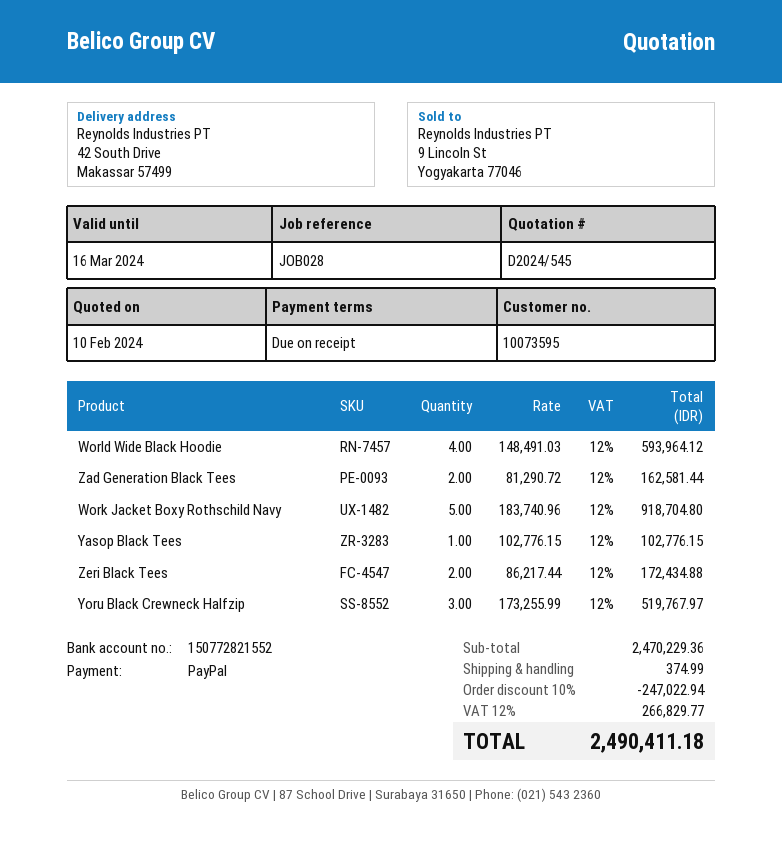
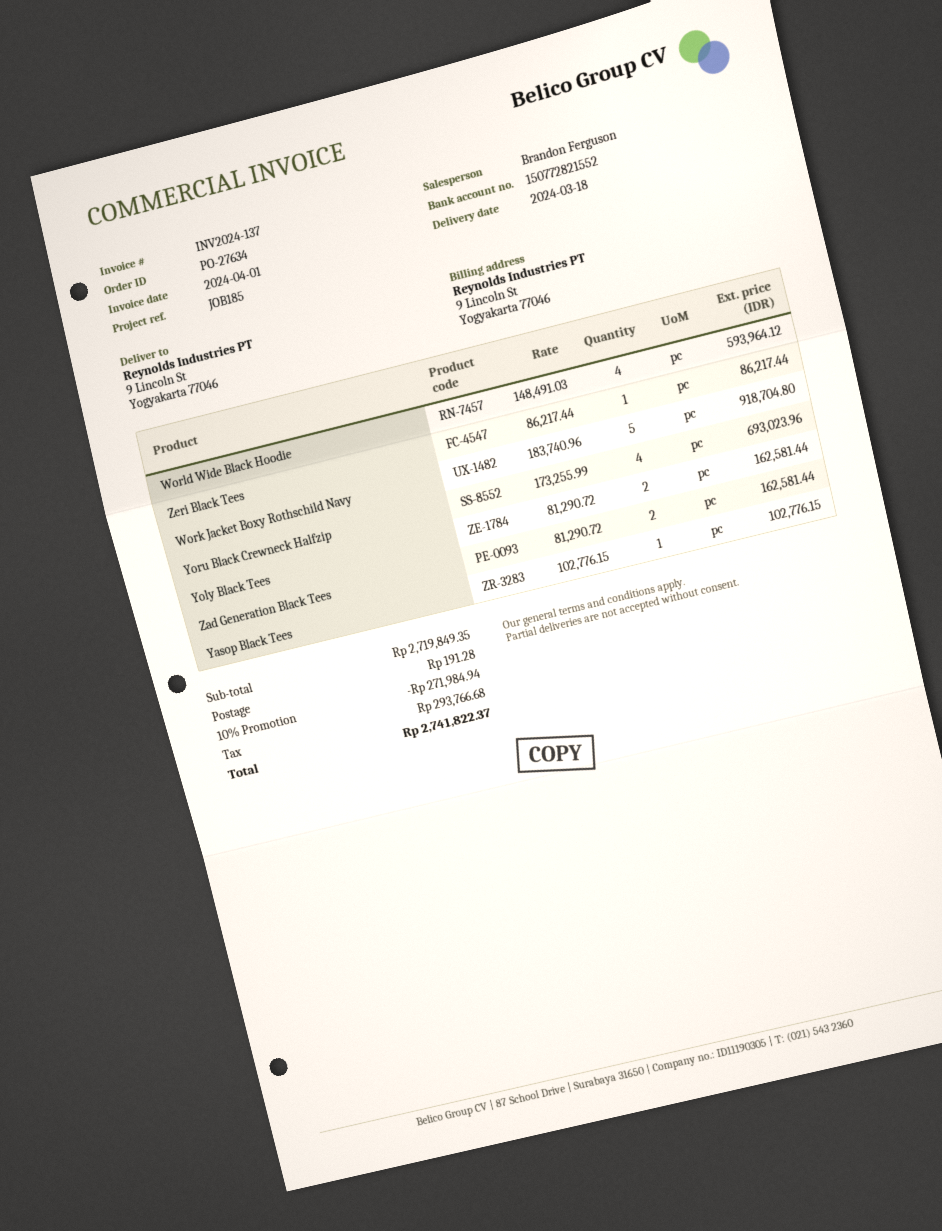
reference: JOB028 -> JOB185
ship to: 42 South Drive, Makassar 57499 -> 9 Lincoln St, Yogyakarta 77046
Zeri Black Tees: 2 x 86217.44 = 172434.88 -> 1 x 86217.44 = 86217.44
Yoru Black Crewneck Halfzip: 3 x 173255.99 = 519767.97 -> 4 x 173255.99 = 693023.96
Yoly Black Tees: none -> 2 x 81290.72 = 162581.44
subtotal: 2470229.36 -> 2719849.35
discount: 10% = 247022.94 -> 10% = 271984.94
shipping: 374.99 -> 191.28
tax: 266829.77 -> 293766.68
total: 2490411.18 -> 2741822.37

